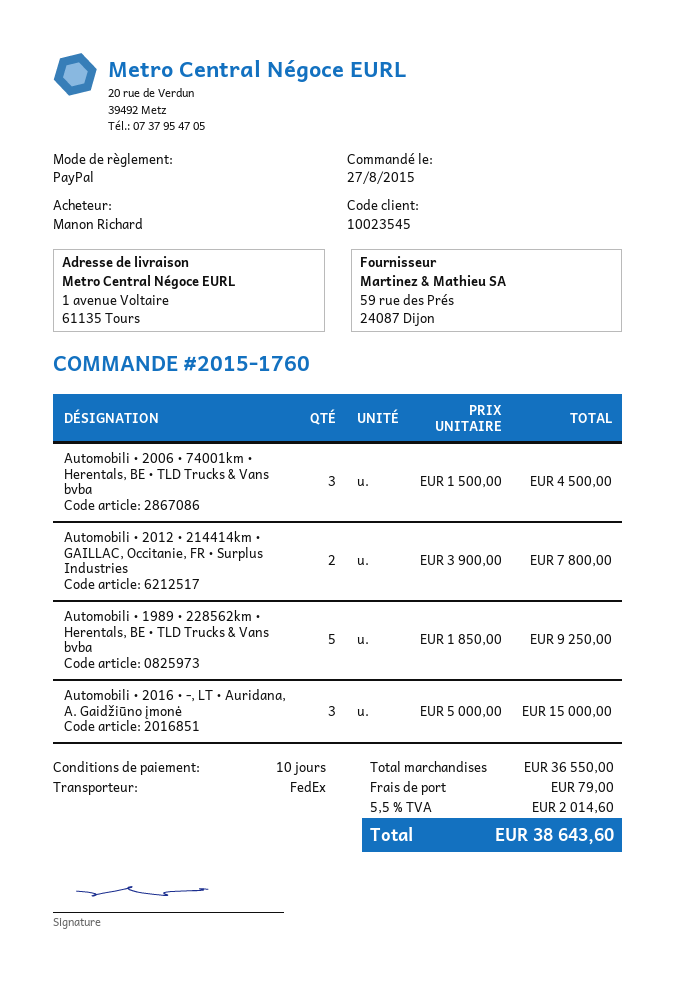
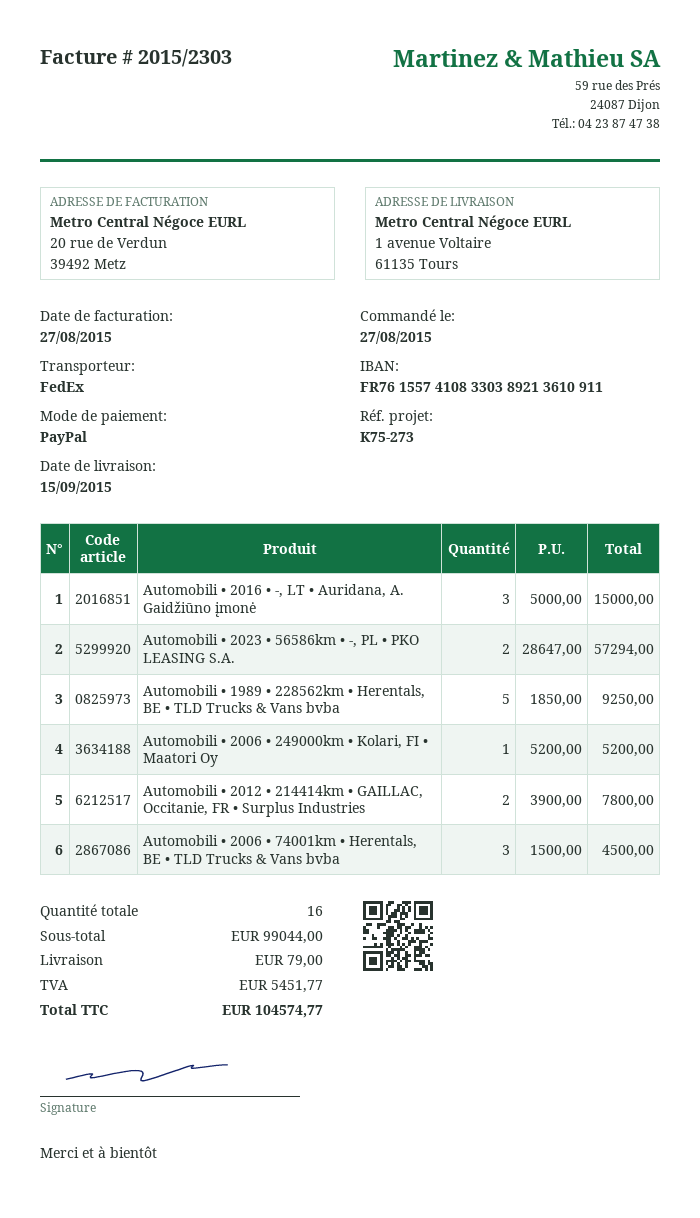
Automobili • 2023 • 56586km • -, PL • PKO LEASING S.A.: none -> 2 x 28647.00 = 57294.00
Automobili • 2006 • 249000km • Kolari, FI • Maatori Oy: none -> 1 x 5200.00 = 5200.00
subtotal: 36550.00 -> 99044.00
tax: 2014.60 -> 5451.77
total: 38643.60 -> 104574.77

